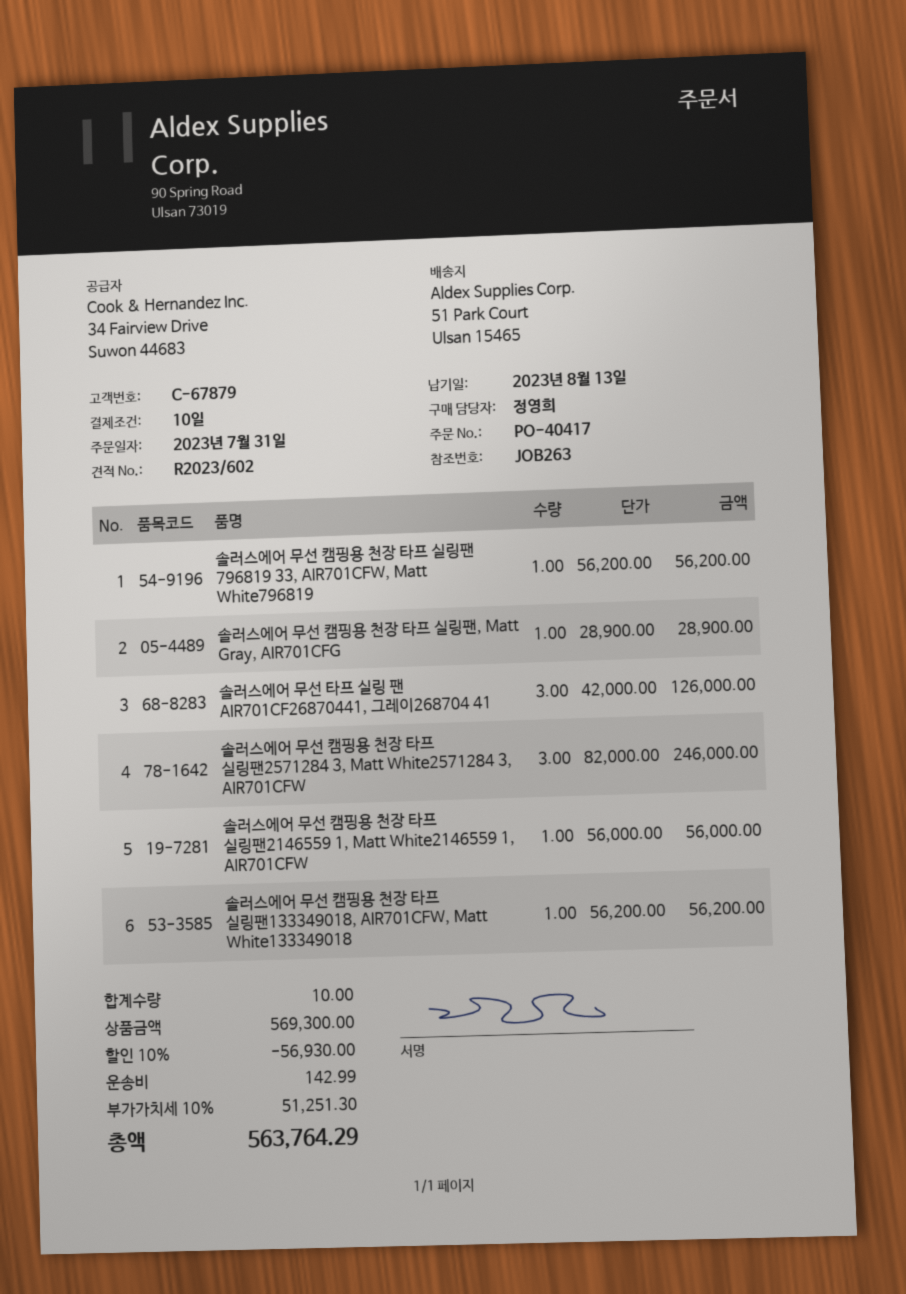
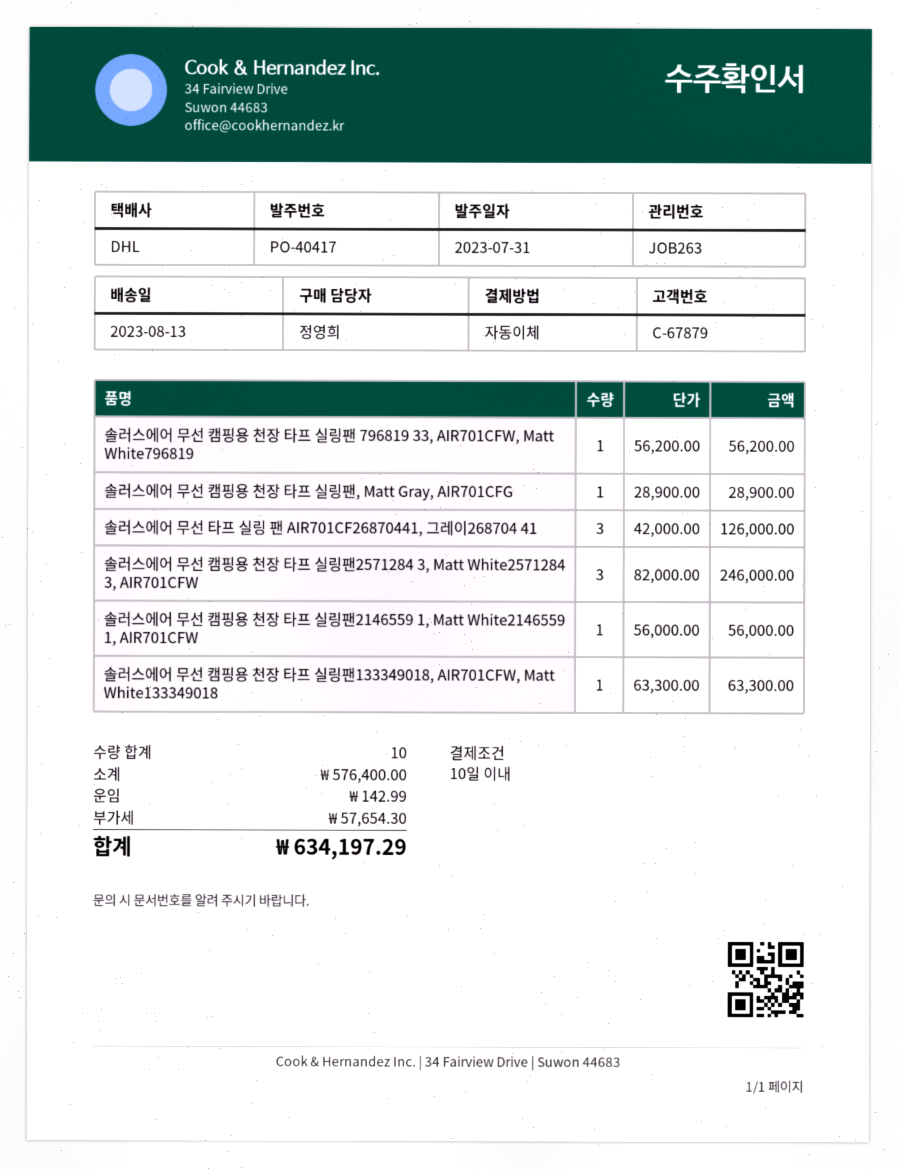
솔러스에어 무선 캠핑용 천장 타프 실링팬133349018, AIR701CFW, Matt White133349018: 1 x 56200.00 = 56200.00 -> 1 x 63300.00 = 63300.00
subtotal: 569300.00 -> 576400.00
discount: 10% = 56930.00 -> none
tax: 51251.30 -> 57654.30
total: 563764.29 -> 634197.29

